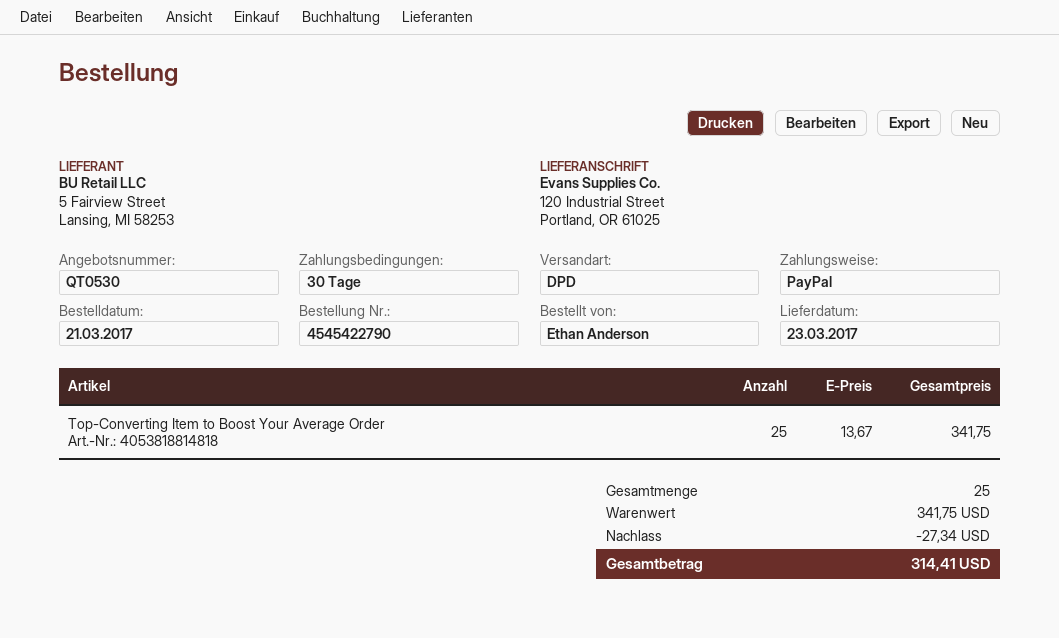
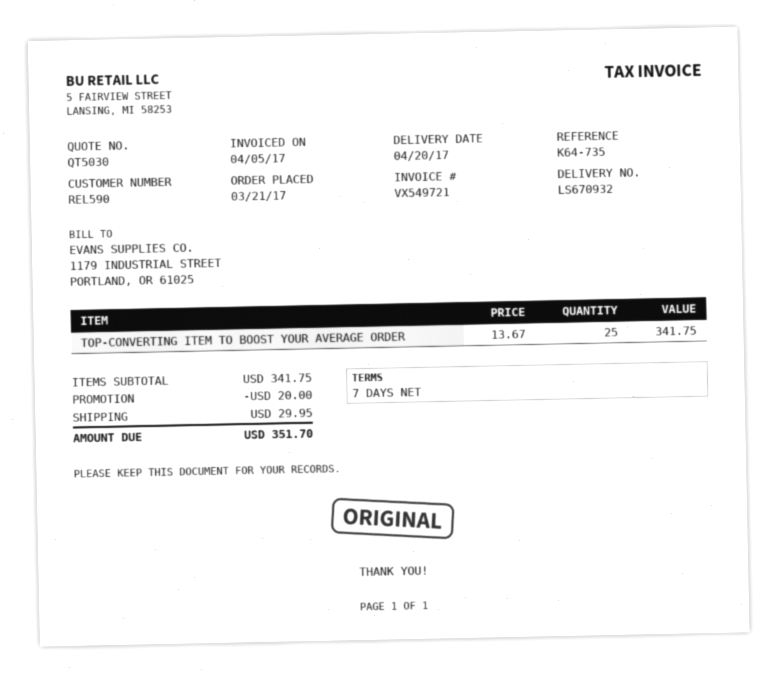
quote number: QT0530 -> QT5030
delivery date: 2017-03-23 -> 2017-04-20
payment terms: 30 days -> 7 days
discount: 27.34 -> 20.00
shipping: none -> 29.95
total: 314.41 -> 351.70

